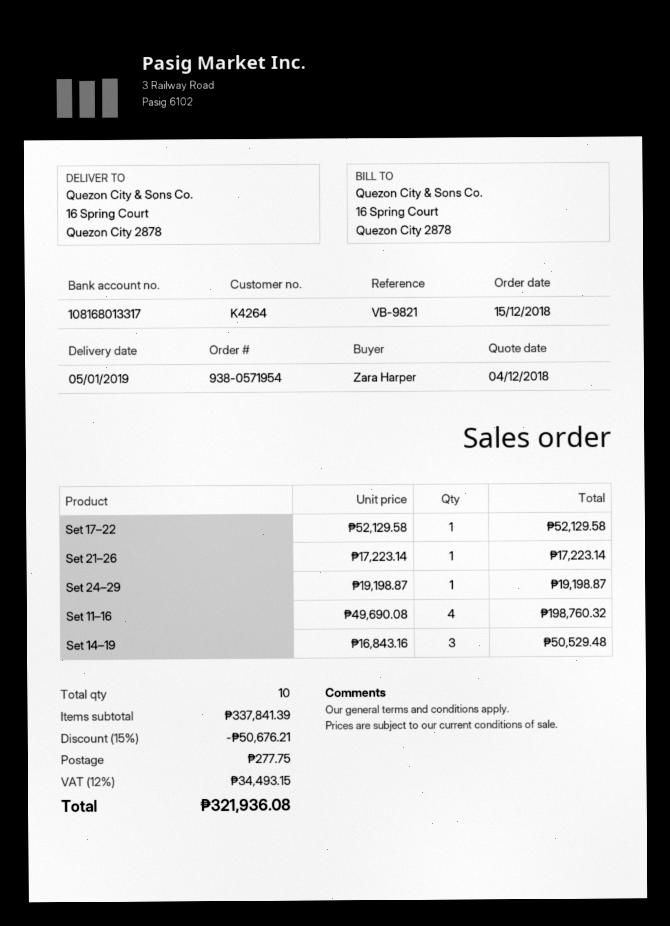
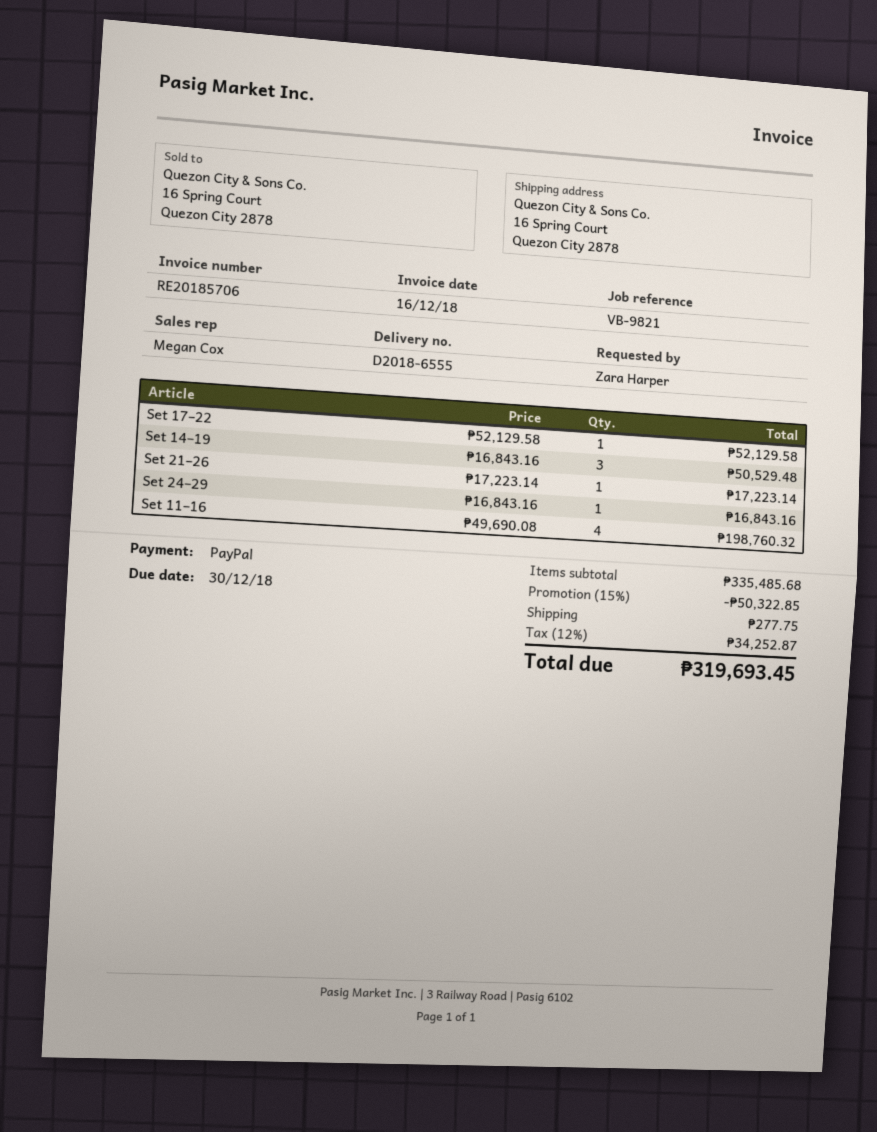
Set 24–29: 1 x 19198.87 = 19198.87 -> 1 x 16843.16 = 16843.16
subtotal: 337841.39 -> 335485.68
discount: 15% = 50676.21 -> 15% = 50322.85
tax: 12% = 34493.15 -> 12% = 34252.87
total: 321936.08 -> 319693.45

